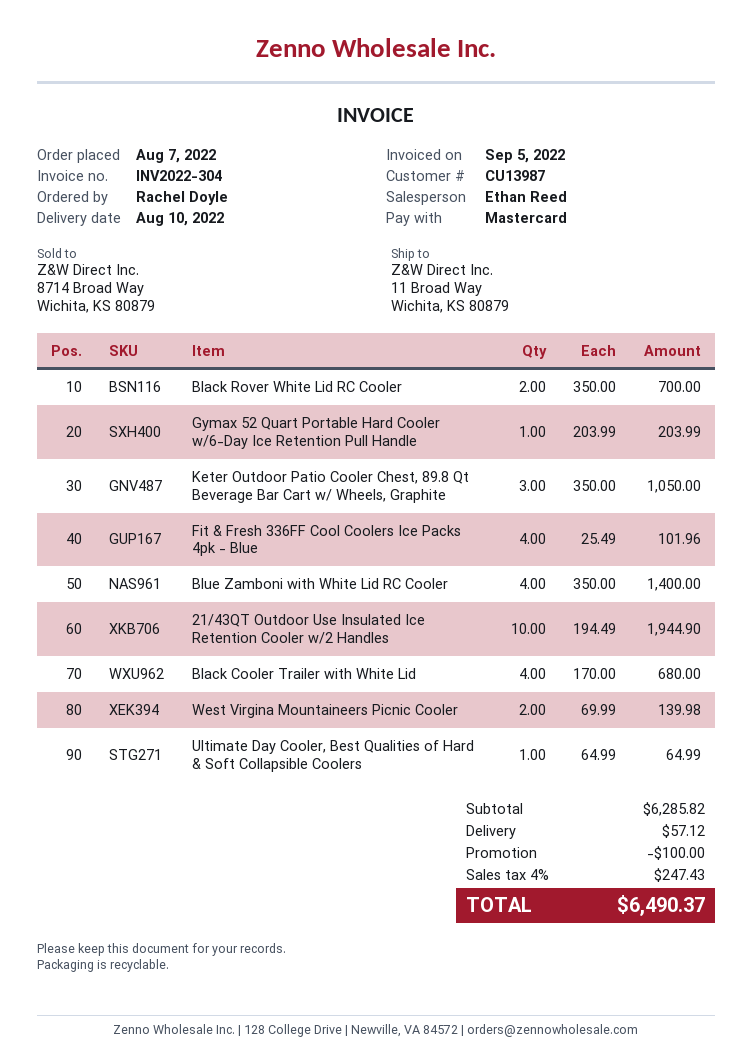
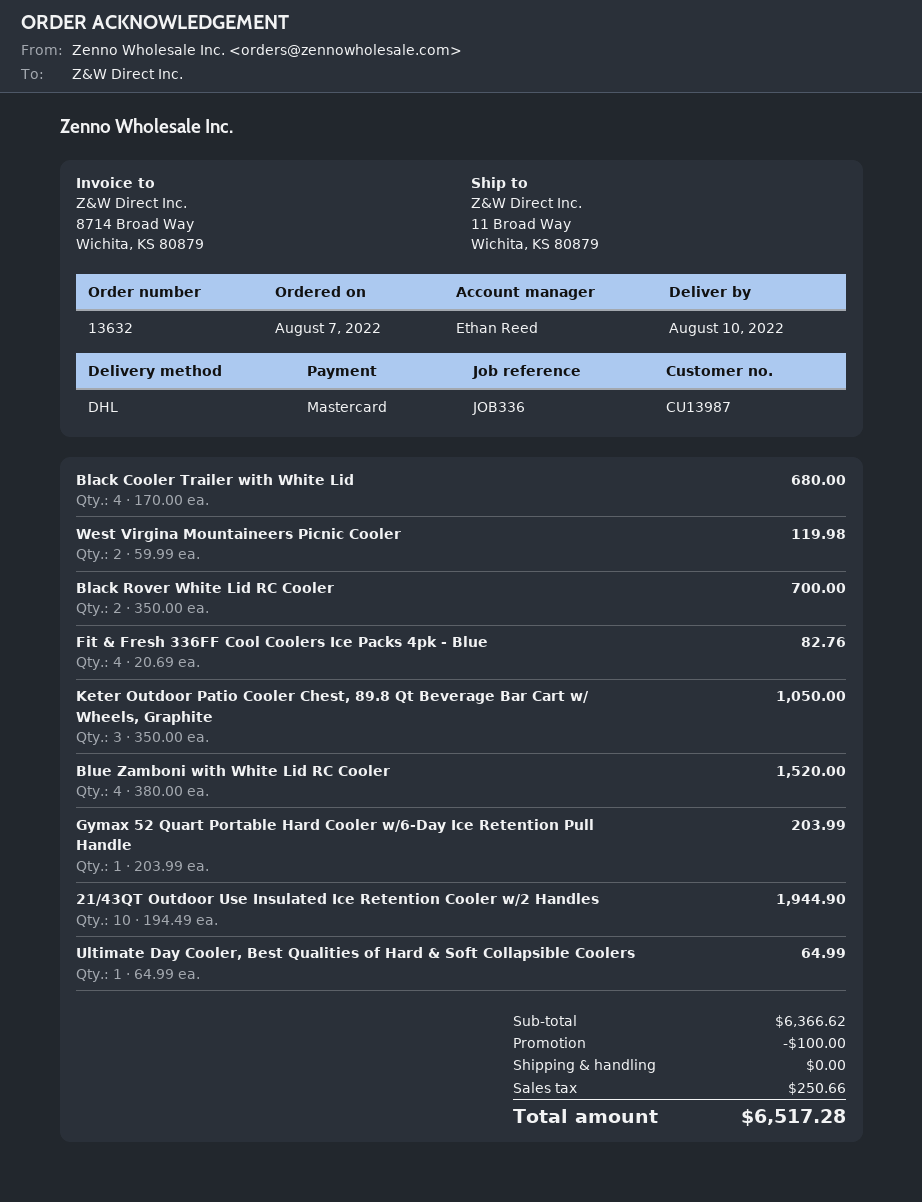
Fit & Fresh 336FF Cool Coolers Ice Packs 4pk - Blue: 4 x 25.49 = 101.96 -> 4 x 20.69 = 82.76
Blue Zamboni with White Lid RC Cooler: 4 x 350.00 = 1400.00 -> 4 x 380.00 = 1520.00
West Virgina Mountaineers Picnic Cooler: 2 x 69.99 = 139.98 -> 2 x 59.99 = 119.98
subtotal: 6285.82 -> 6366.62
shipping: 57.12 -> 0.00
tax: 247.43 -> 250.66
total: 6490.37 -> 6517.28

